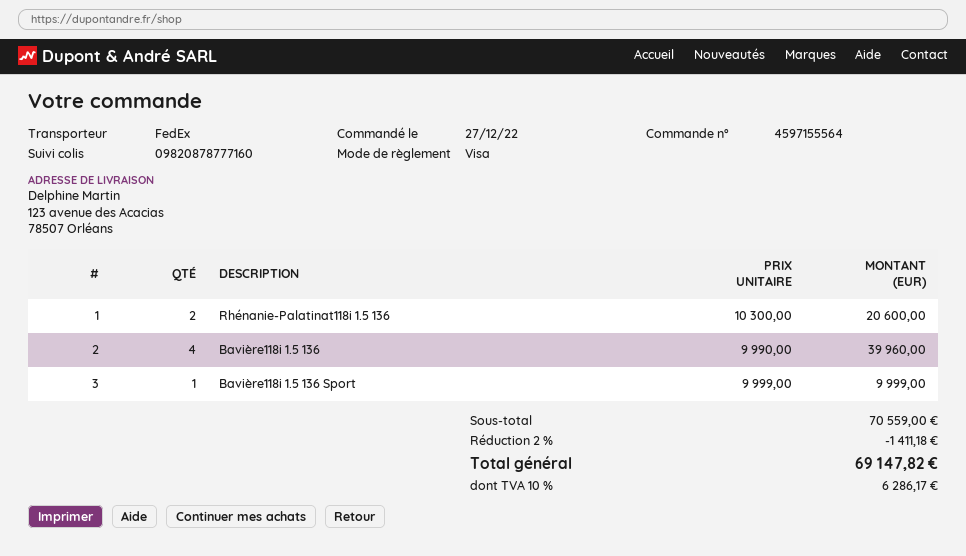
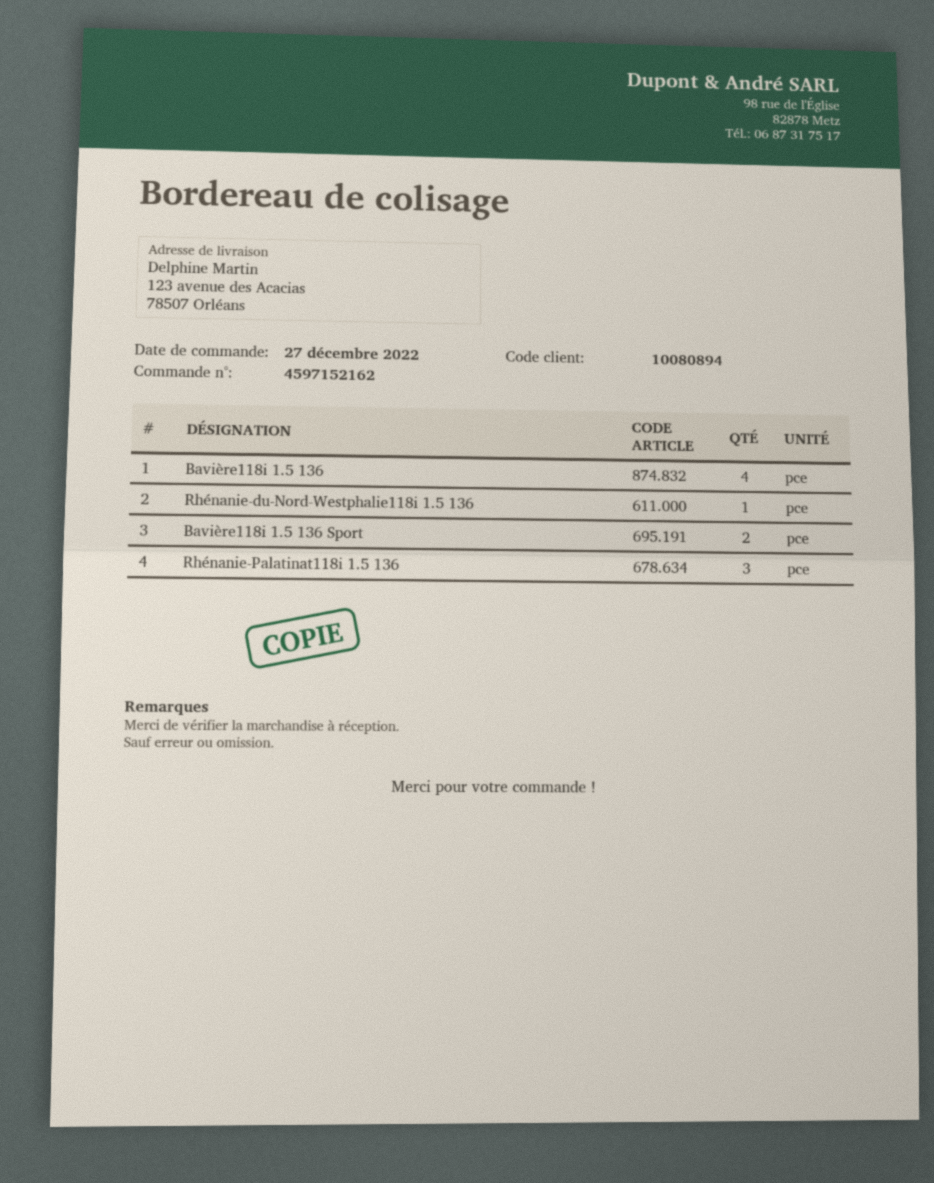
order number: 4597155564 -> 4597152162
Rhénanie-Palatinat118i 1.5 136: 2 -> 3
Bavière118i 1.5 136 Sport: 1 -> 2
Rhénanie-du-Nord-Westphalie118i 1.5 136: none -> 1

